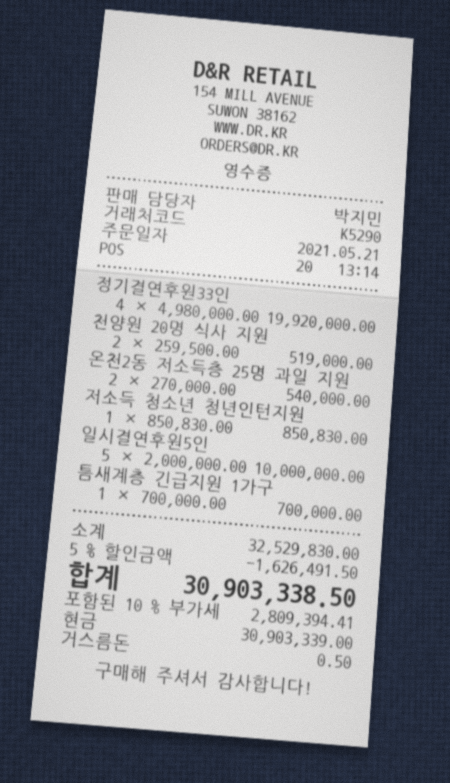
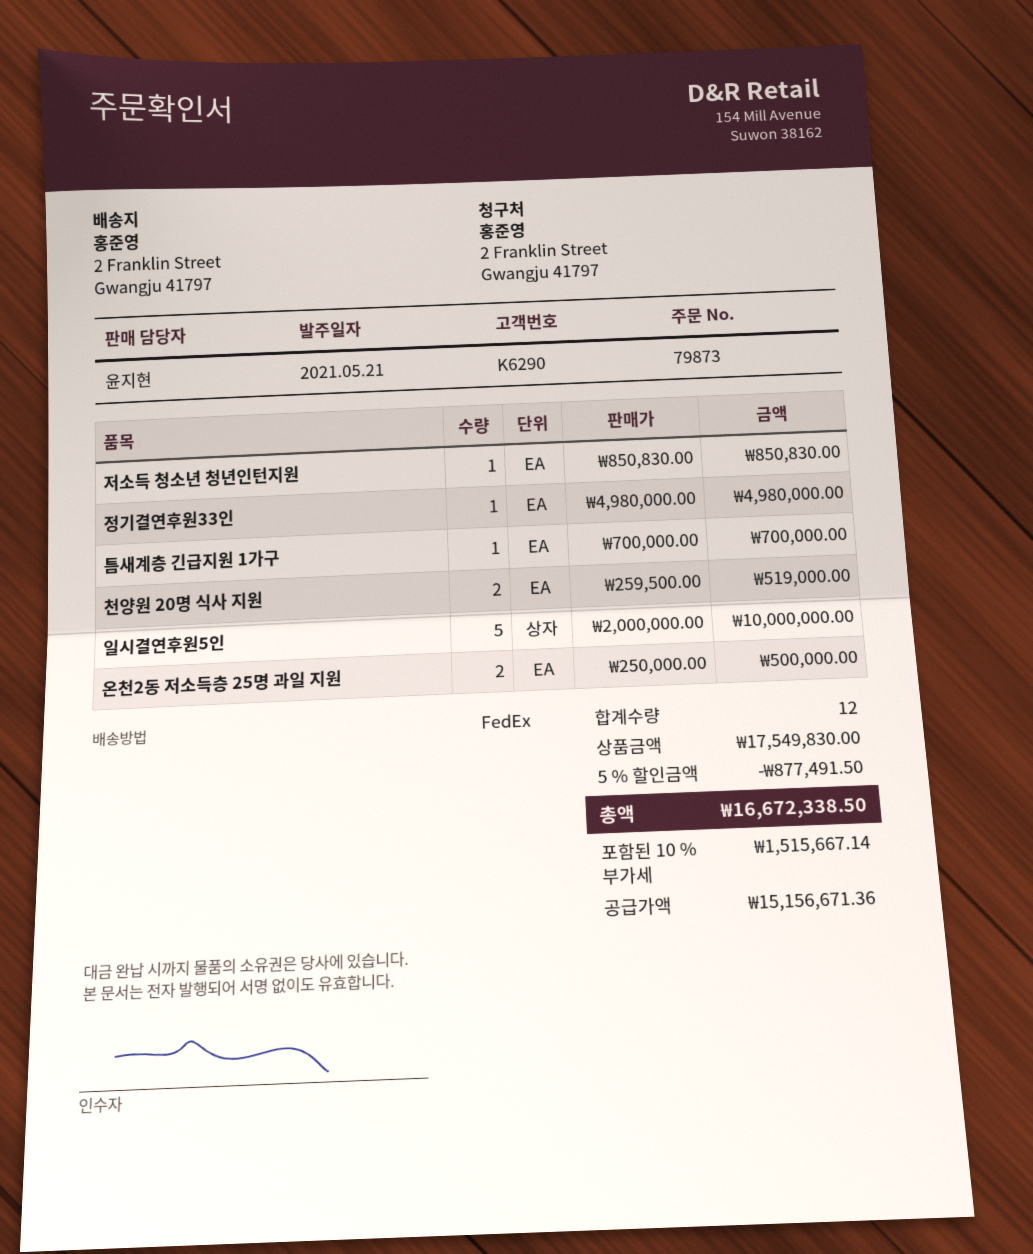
customer number: K5290 -> K6290
sales rep: 박지민 -> 윤지현
정기결연후원33인: 4 x 4980000.00 = 19920000.00 -> 1 x 4980000.00 = 4980000.00
온천2동 저소득층 25명 과일 지원: 2 x 270000.00 = 540000.00 -> 2 x 250000.00 = 500000.00
subtotal: 32529830.00 -> 17549830.00
discount: 5% = 1626491.50 -> 5% = 877491.50
tax: 10% = 2809394.41 -> 10% = 1515667.14
total: 30903338.50 -> 16672338.50

